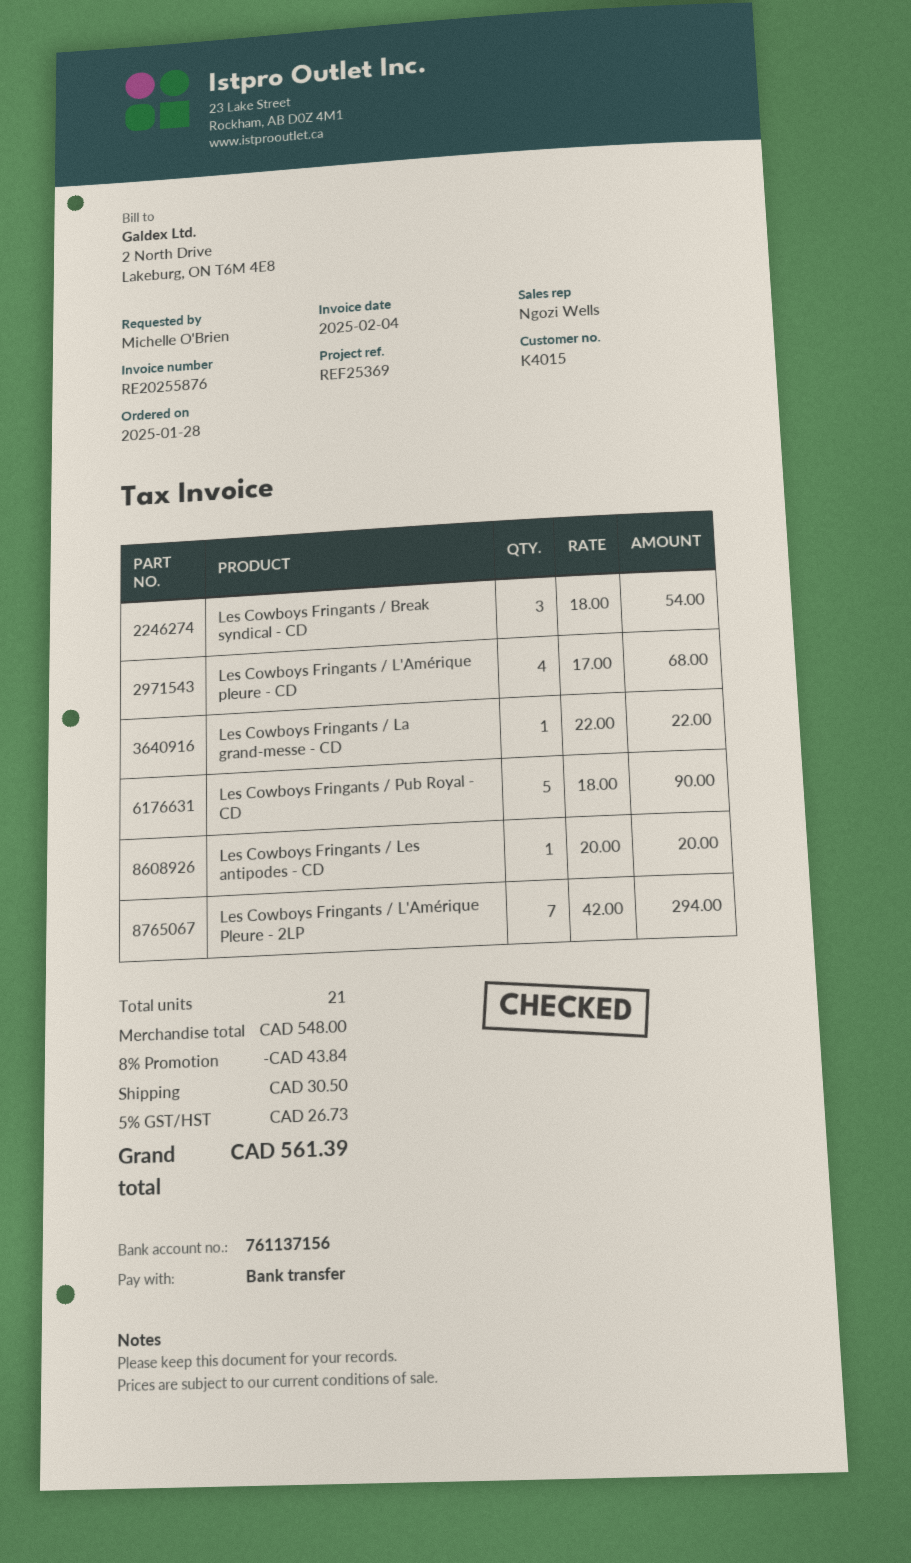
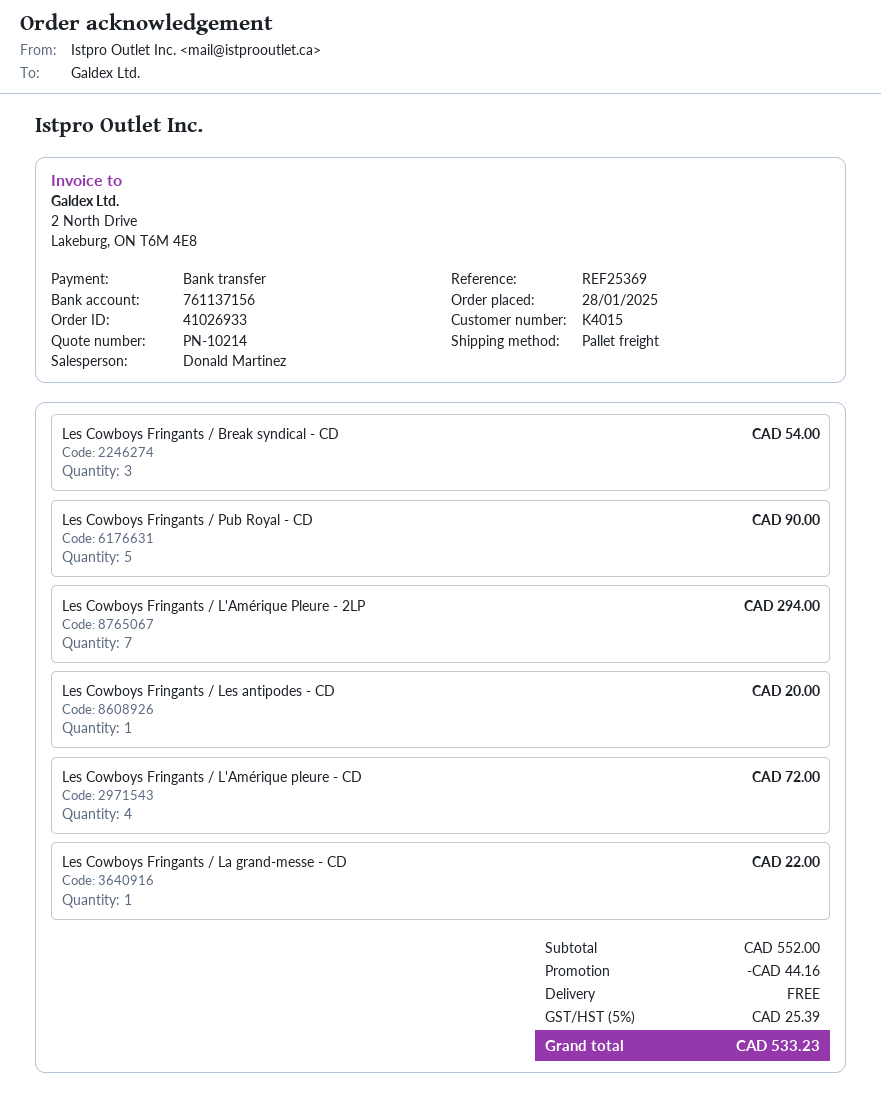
sales rep: Ngozi Wells -> Donald Martinez
Les Cowboys Fringants / L'Amérique pleure - CD: 4 for 68.00 -> 4 for 72.00
subtotal: 548.00 -> 552.00
discount: 43.84 -> 44.16
shipping: 30.50 -> 0.00
tax: 5% = 26.73 -> 5% = 25.39
total: 561.39 -> 533.23

